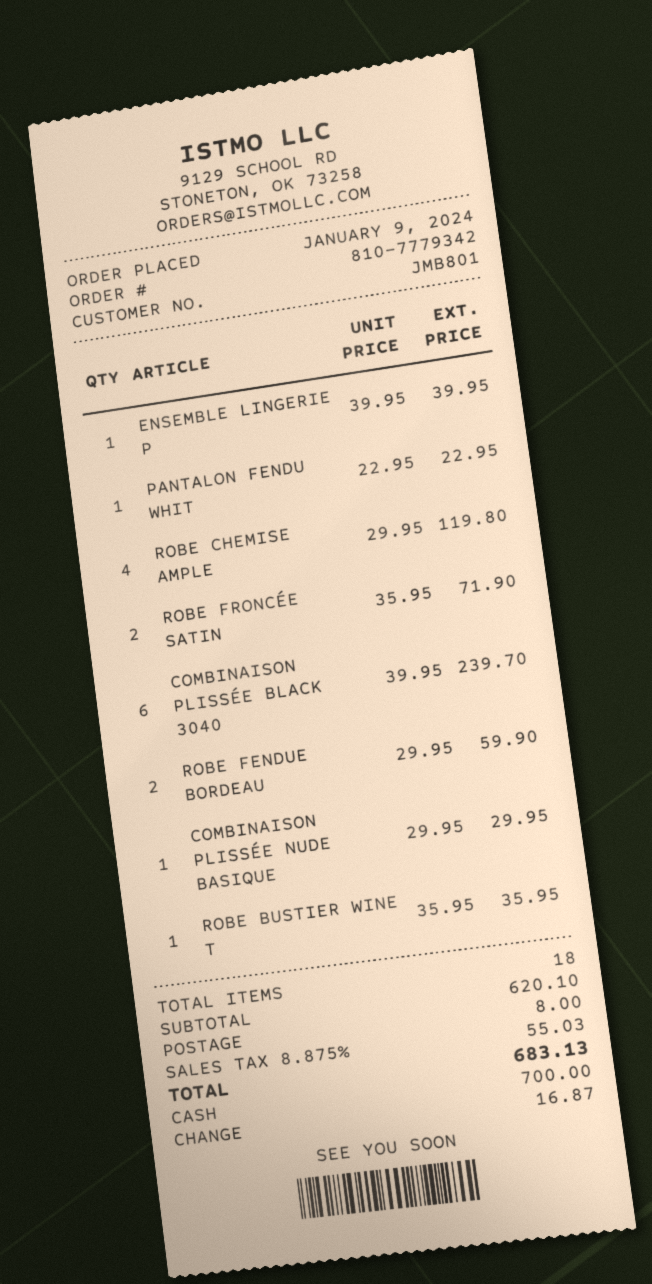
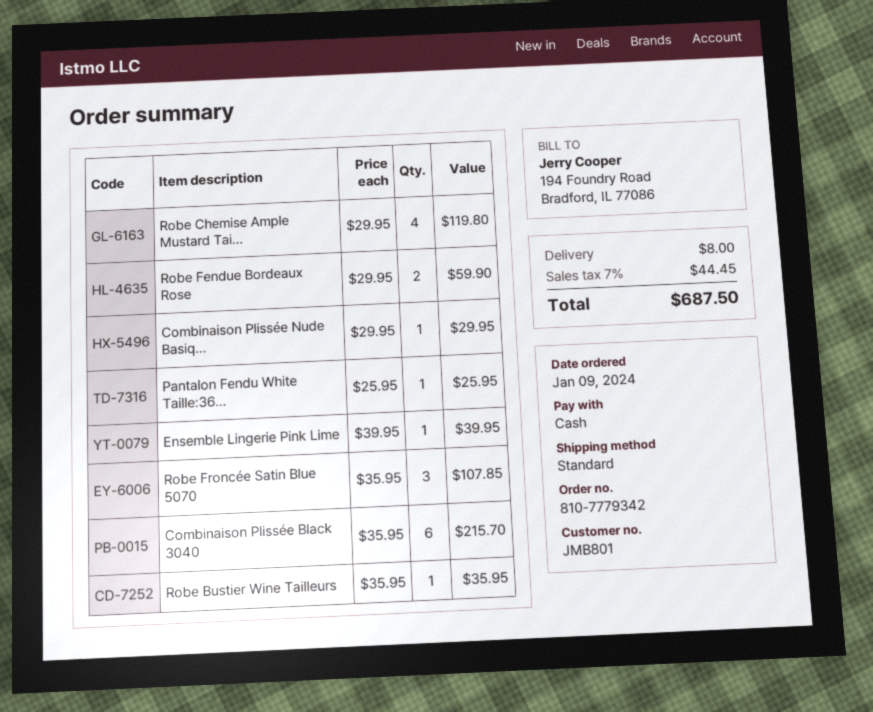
PANTALON FENDU WHIT: 1 x 22.95 = 22.95 -> 1 x 25.95 = 25.95
ROBE FRONCÉE SATIN: 2 x 35.95 = 71.90 -> 3 x 35.95 = 107.85
COMBINAISON PLISSÉE BLACK 3040: 6 x 39.95 = 239.70 -> 6 x 35.95 = 215.70
tax: 8.875% = 55.03 -> 7% = 44.45
total: 683.13 -> 687.50

